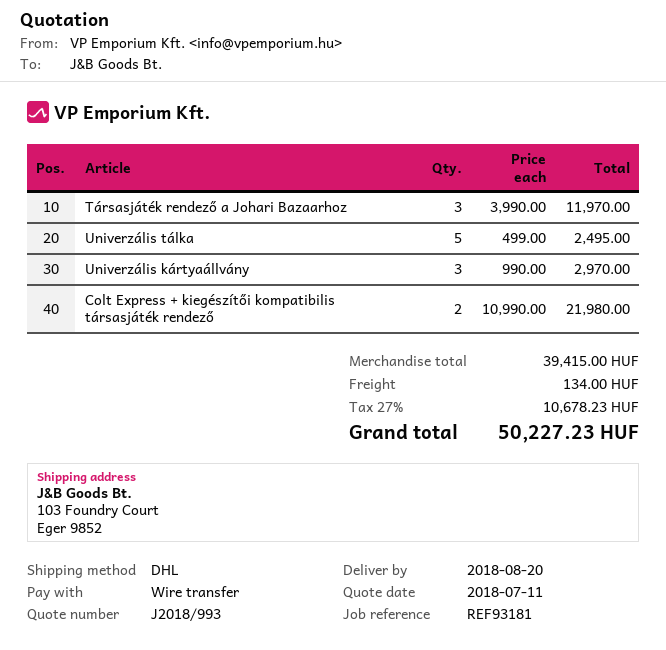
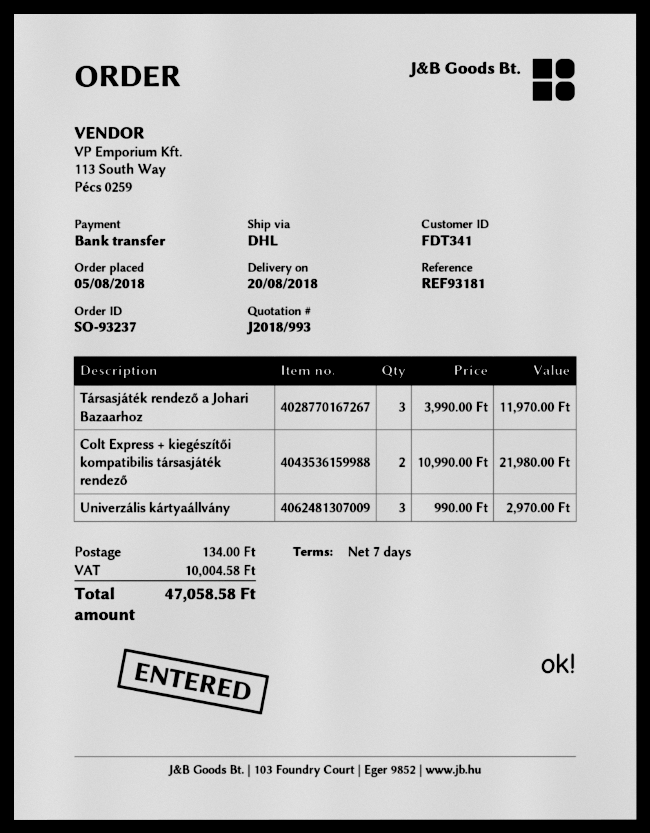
Univerzális tálka: 5 x 499.00 = 2495.00 -> none
tax: 10678.23 -> 10004.58
total: 50227.23 -> 47058.58

